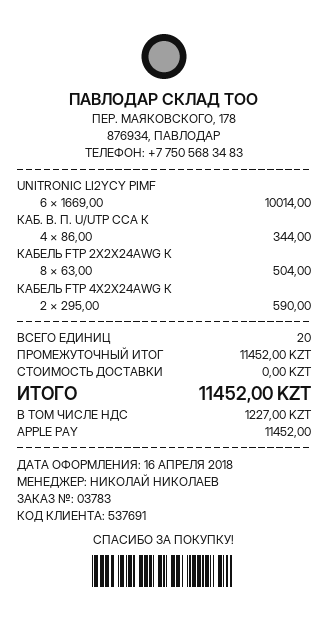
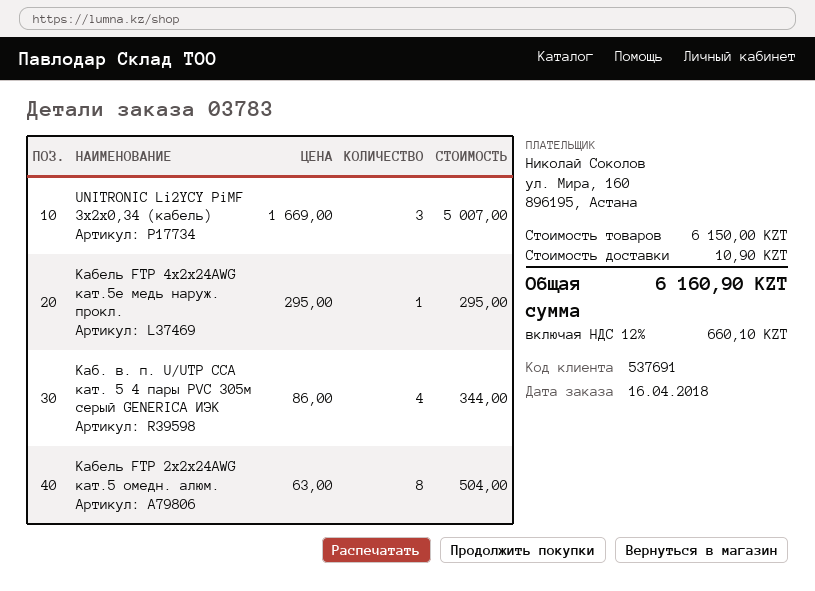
UNITRONIC LI2YCY PIMF: 6 x 1669.00 = 10014.00 -> 3 x 1669.00 = 5007.00
КАБЕЛЬ FTP 4Х2Х24AWG К: 2 x 295.00 = 590.00 -> 1 x 295.00 = 295.00
subtotal: 11452.00 -> 6150.00
shipping: 0.00 -> 10.90
tax: 1227.00 -> 660.10
total: 11452.00 -> 6160.90

